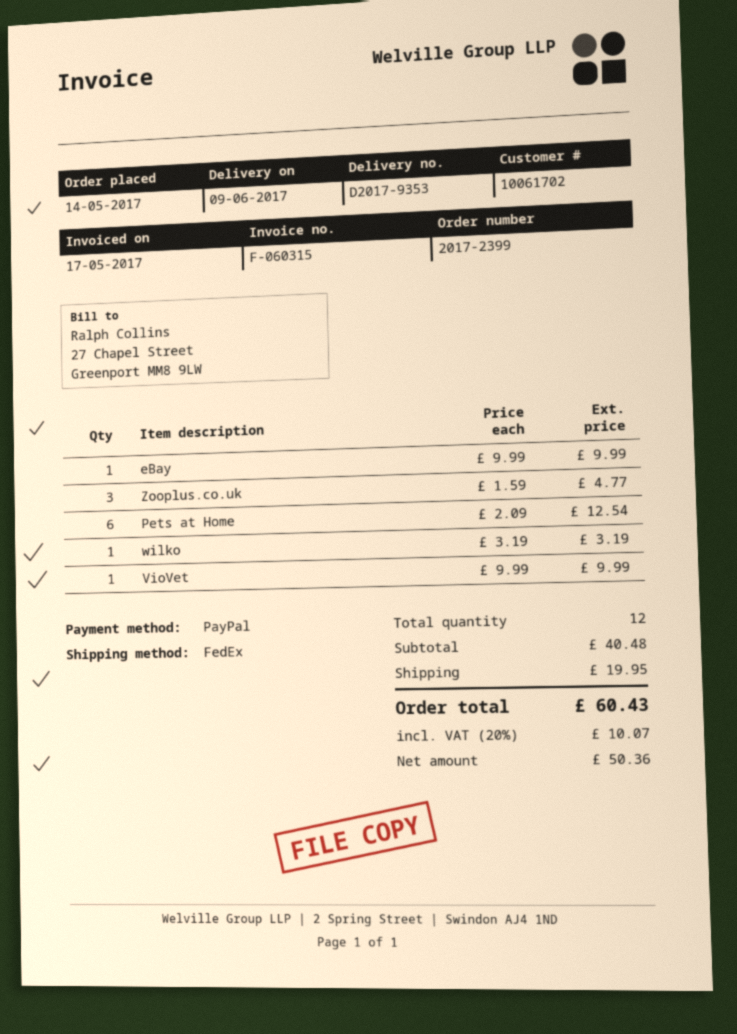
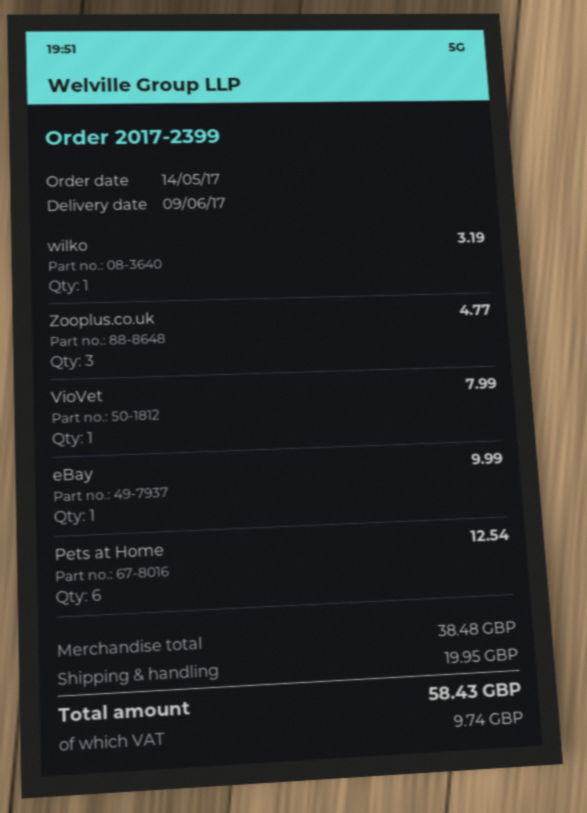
VioVet: 1 for 9.99 -> 1 for 7.99
subtotal: 40.48 -> 38.48
tax: 10.07 -> 9.74
total: 60.43 -> 58.43

